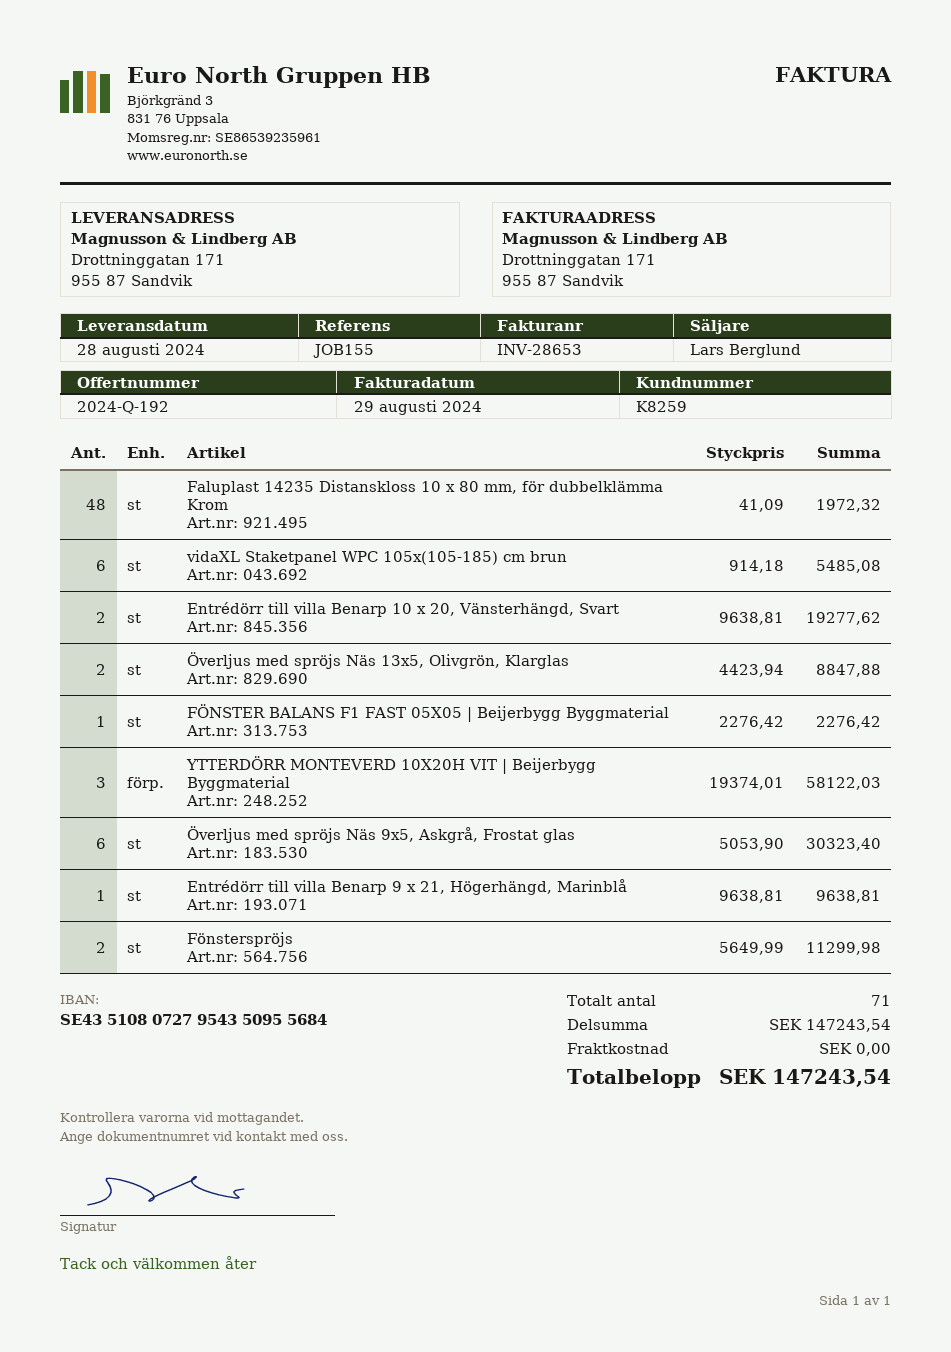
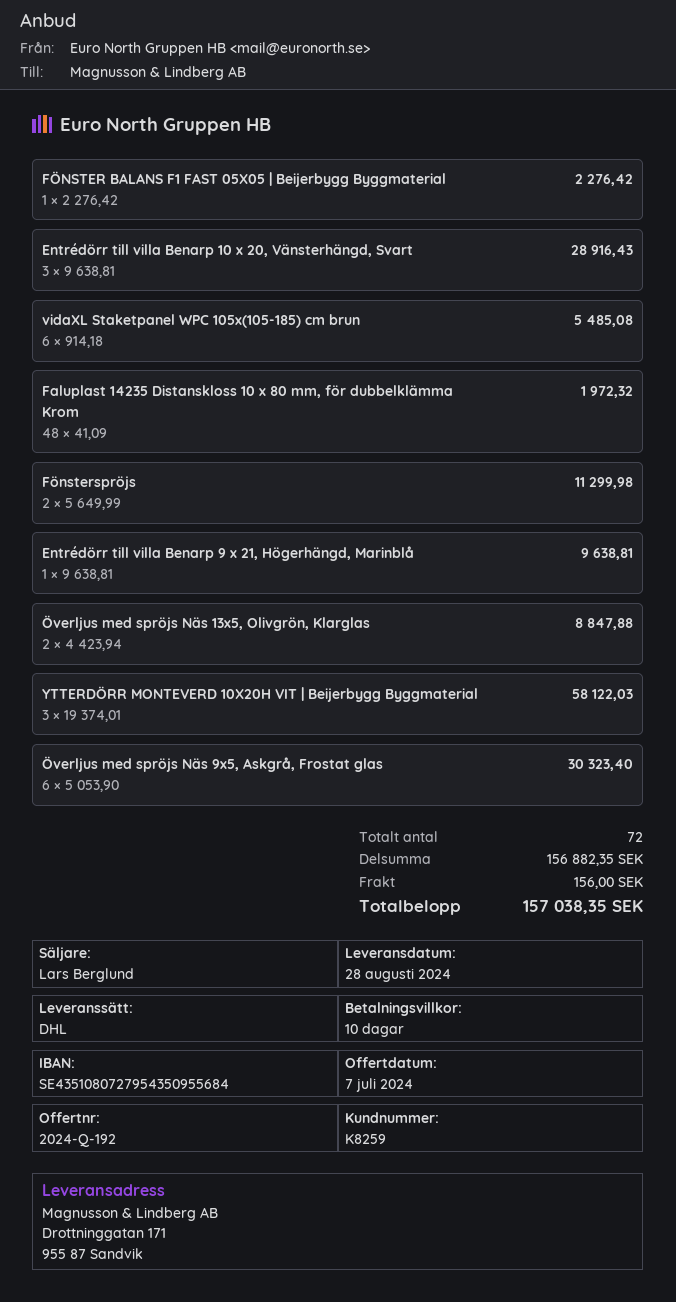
Entrédörr till villa Benarp 10 x 20, Vänsterhängd, Svart: 2 x 9638.81 = 19277.62 -> 3 x 9638.81 = 28916.43
total quantity: 71 -> 72
subtotal: 147243.54 -> 156882.35
shipping: 0.00 -> 156.00
total: 147243.54 -> 157038.35

